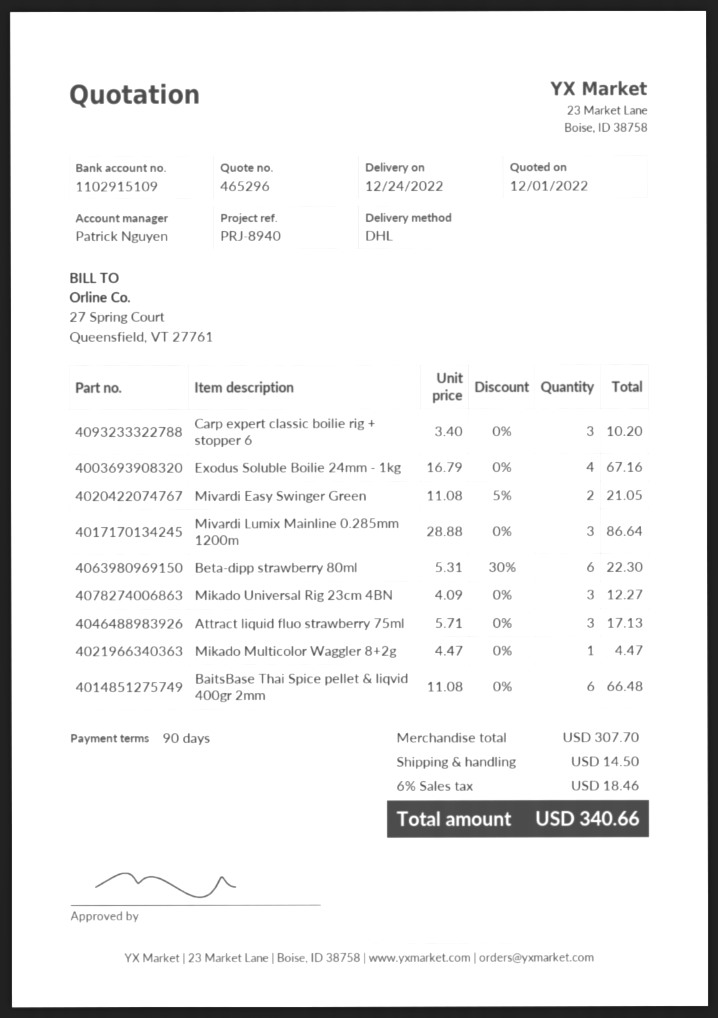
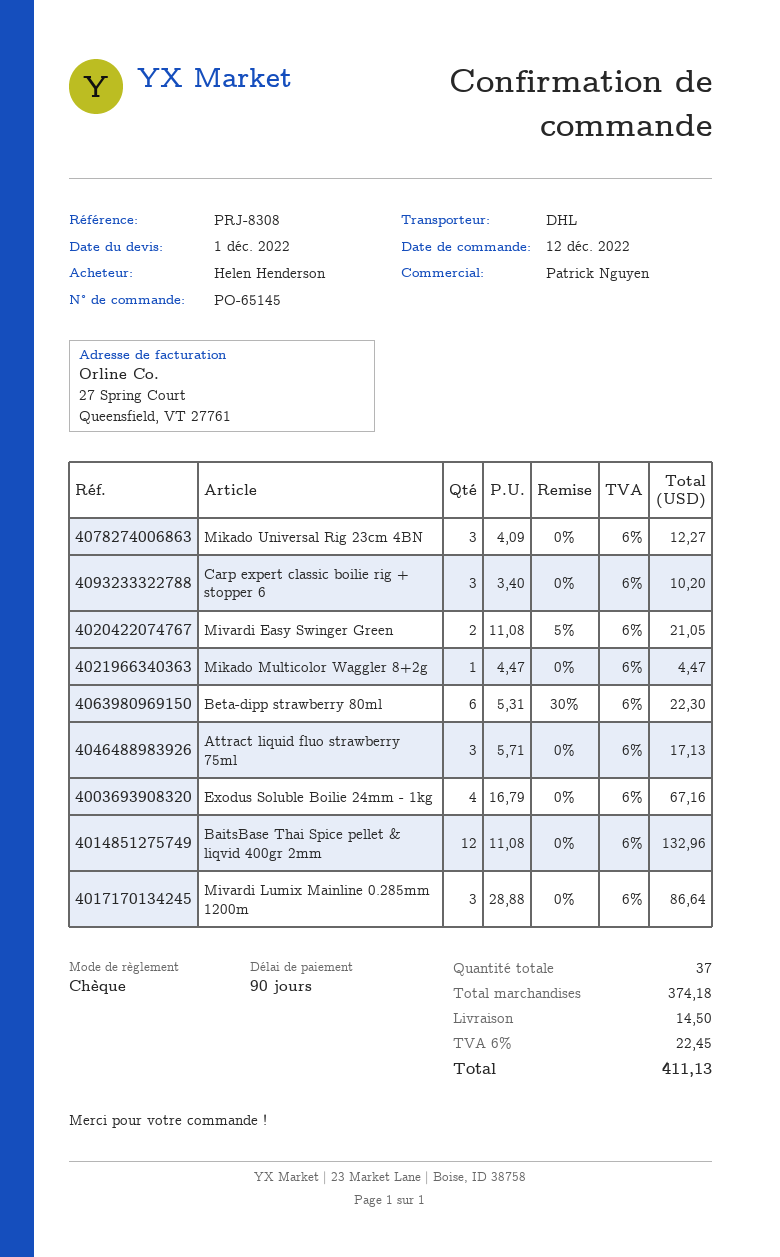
reference: PRJ-8940 -> PRJ-8308
BaitsBase Thai Spice pellet & liqvid 400gr 2mm: 6 x 11.08 = 66.48 -> 12 x 11.08 = 132.96
subtotal: 307.70 -> 374.18
tax: 6% = 18.46 -> 6% = 22.45
total: 340.66 -> 411.13

